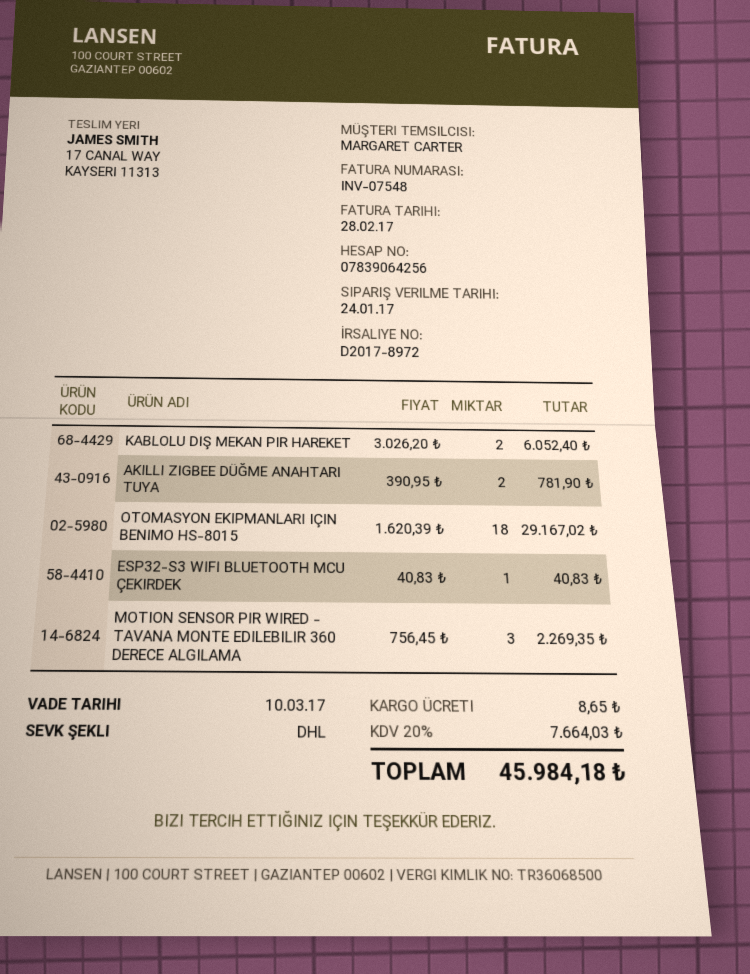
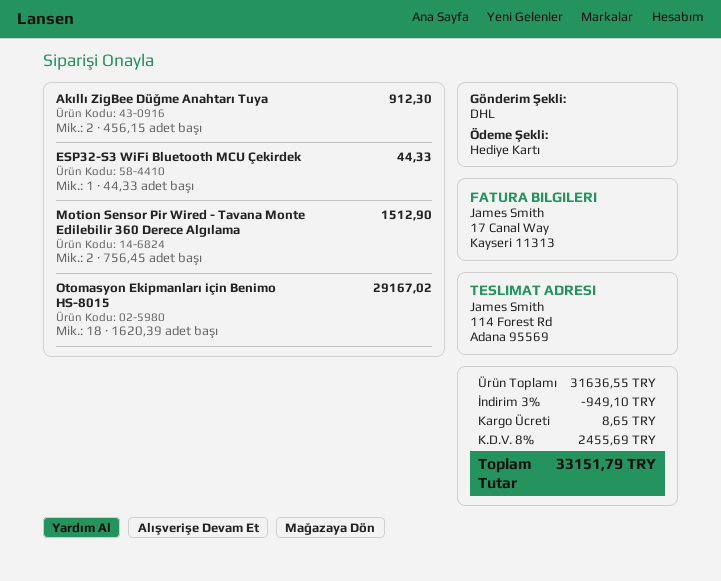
ship to: 17 CANAL WAY, KAYSERI 11313 -> 114 Forest Rd, Adana 95569
KABLOLU DIŞ MEKAN PIR HAREKET: 2 x 3026.20 = 6052.40 -> none
AKILLI ZIGBEE DÜĞME ANAHTARI TUYA: 2 x 390.95 = 781.90 -> 2 x 456.15 = 912.30
ESP32-S3 WIFI BLUETOOTH MCU ÇEKIRDEK: 1 x 40.83 = 40.83 -> 1 x 44.33 = 44.33
MOTION SENSOR PIR WIRED - TAVANA MONTE EDILEBILIR 360 DERECE ALGILAMA: 3 x 756.45 = 2269.35 -> 2 x 756.45 = 1512.90
discount: none -> 3% = 949.10
tax: 20% = 7664.03 -> 8% = 2455.69
total: 45984.18 -> 33151.79

